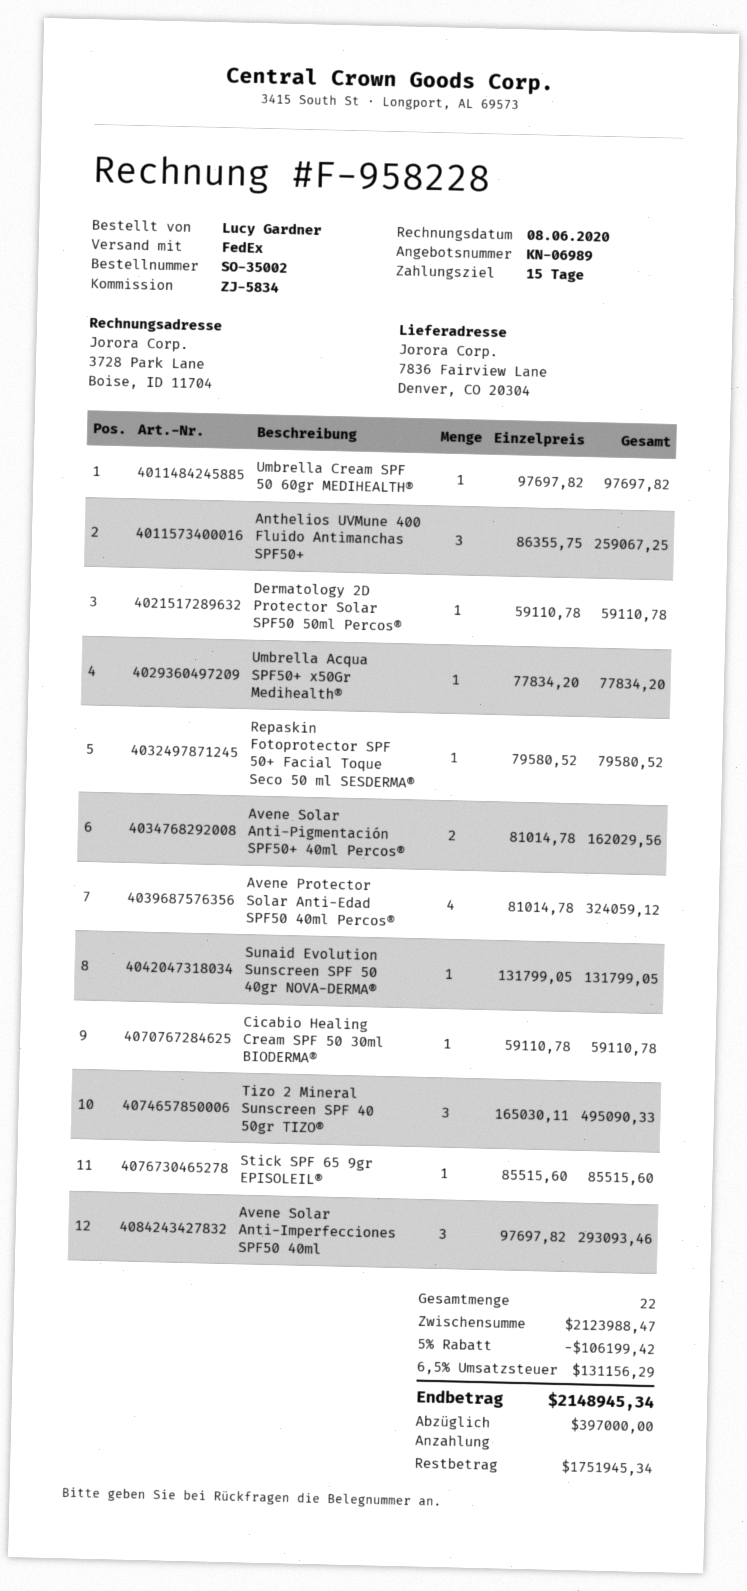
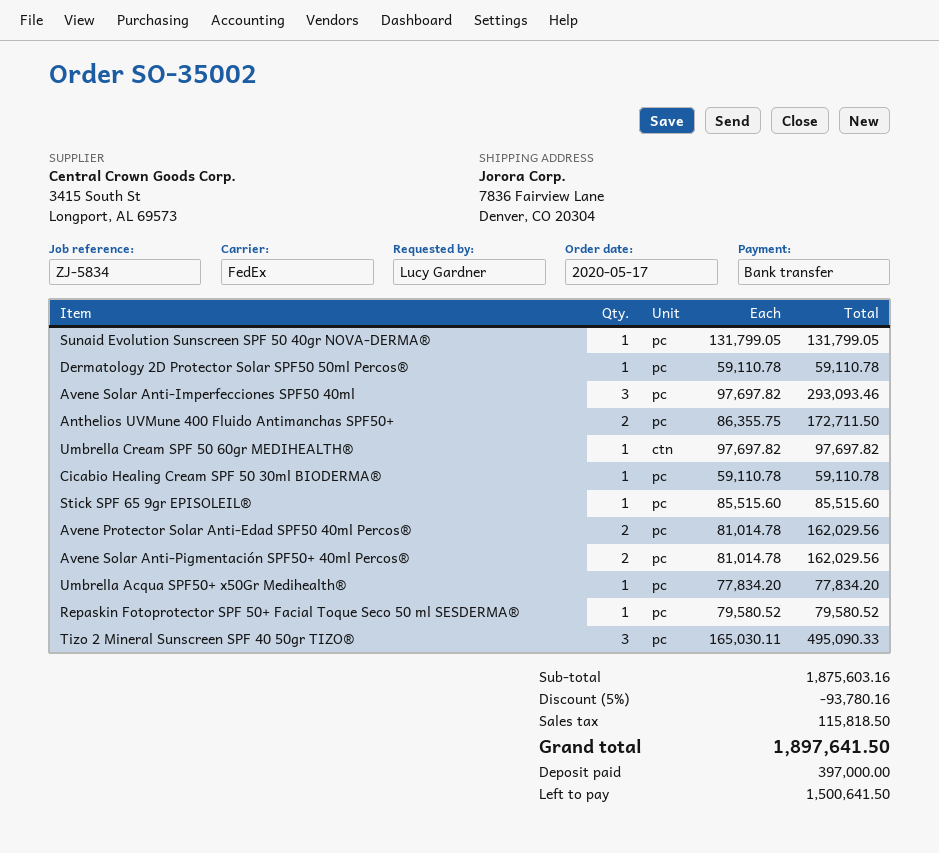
Anthelios UVMune 400 Fluido Antimanchas SPF50+: 3 x 86355.75 = 259067.25 -> 2 x 86355.75 = 172711.50
Avene Protector Solar Anti-Edad SPF50 40ml Percos®: 4 x 81014.78 = 324059.12 -> 2 x 81014.78 = 162029.56
subtotal: 2123988.47 -> 1875603.16
discount: 5% = 106199.42 -> 5% = 93780.16
tax: 131156.29 -> 115818.50
total: 2148945.34 -> 1897641.50
balance: 1751945.34 -> 1500641.50

